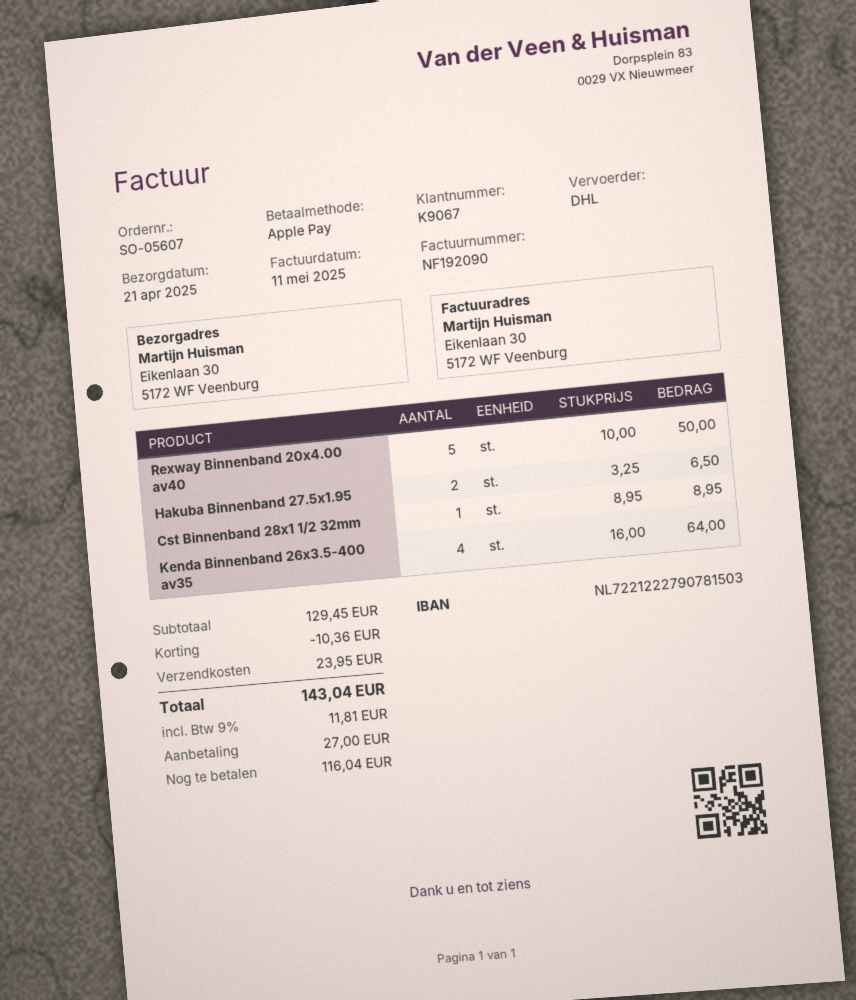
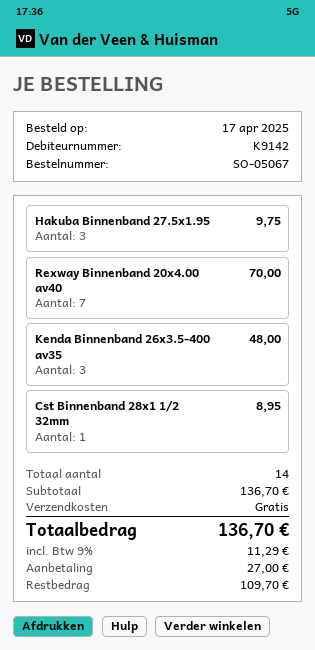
order number: SO-05607 -> SO-05067
customer number: K9067 -> K9142
Rexway Binnenband 20x4.00 av40: 5 for 50.00 -> 7 for 70.00
Hakuba Binnenband 27.5x1.95: 2 for 6.50 -> 3 for 9.75
Kenda Binnenband 26x3.5-400 av35: 4 for 64.00 -> 3 for 48.00
subtotal: 129.45 -> 136.70
discount: 10.36 -> none
shipping: 23.95 -> 0.00
tax: 9% = 11.81 -> 9% = 11.29
total: 143.04 -> 136.70
balance: 116.04 -> 109.70

